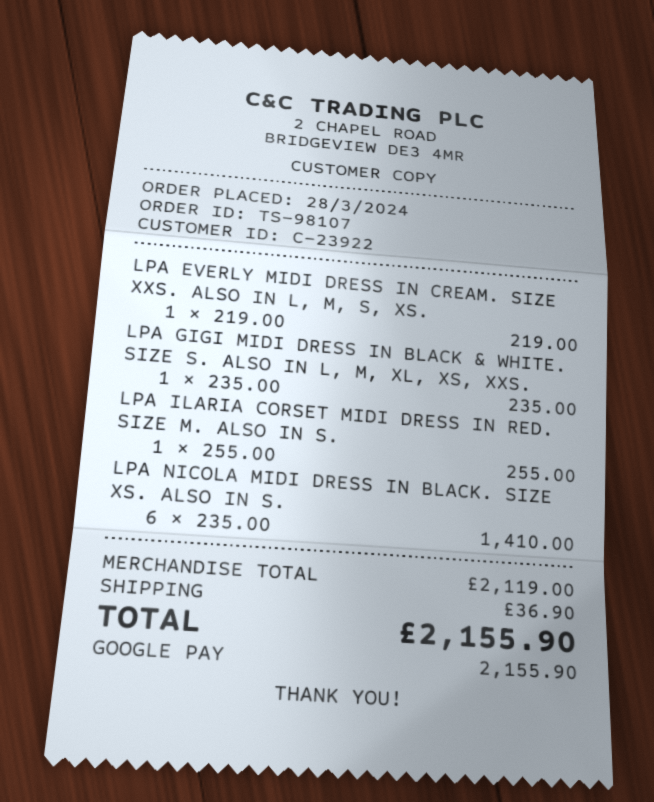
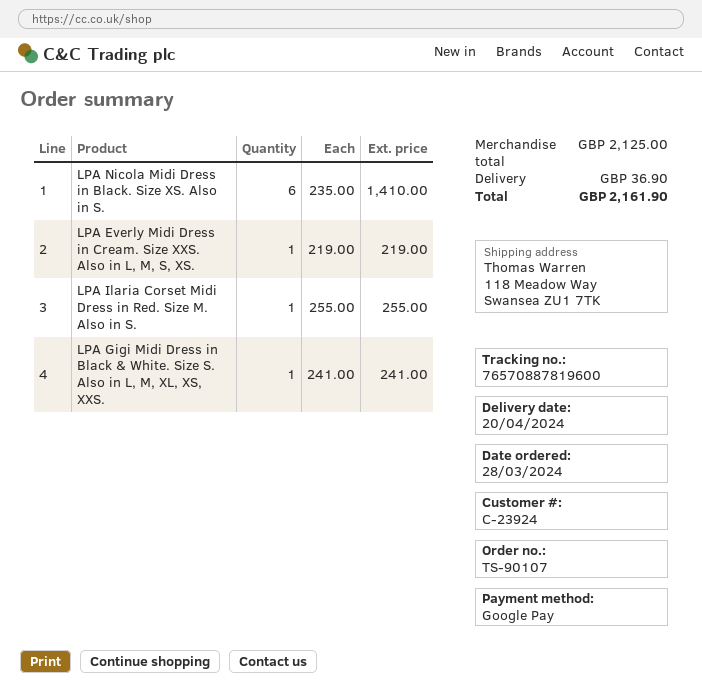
order number: TS-98107 -> TS-90107
customer number: C-23922 -> C-23924
LPA GIGI MIDI DRESS IN BLACK & WHITE. SIZE S. ALSO IN L, M, XL, XS, XXS.: 1 x 235.00 = 235.00 -> 1 x 241.00 = 241.00
subtotal: 2119.00 -> 2125.00
total: 2155.90 -> 2161.90

